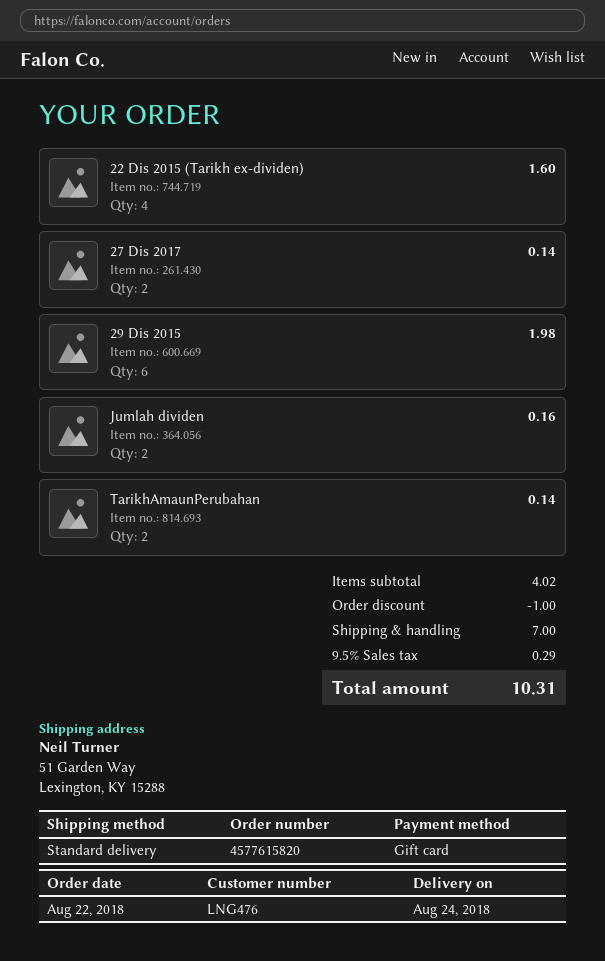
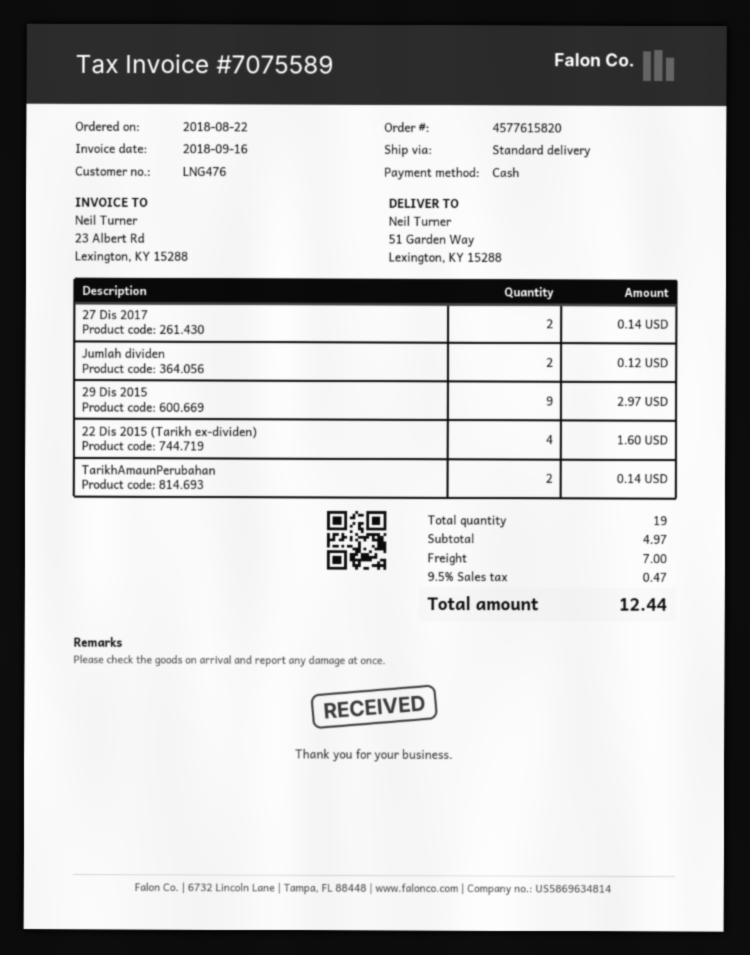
payment method: gift card -> cash
29 Dis 2015: 6 for 1.98 -> 9 for 2.97
Jumlah dividen: 2 for 0.16 -> 2 for 0.12
subtotal: 4.02 -> 4.97
discount: 1.00 -> none
tax: 9.5% = 0.29 -> 9.5% = 0.47
total: 10.31 -> 12.44

